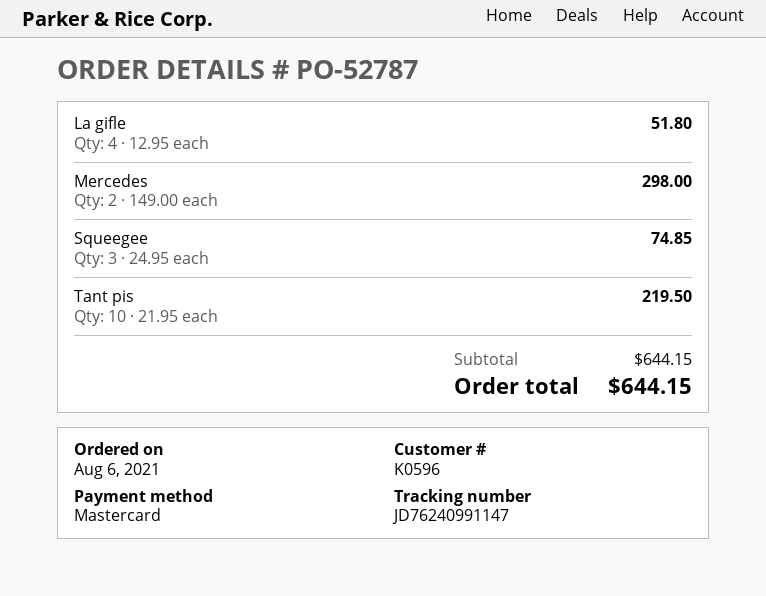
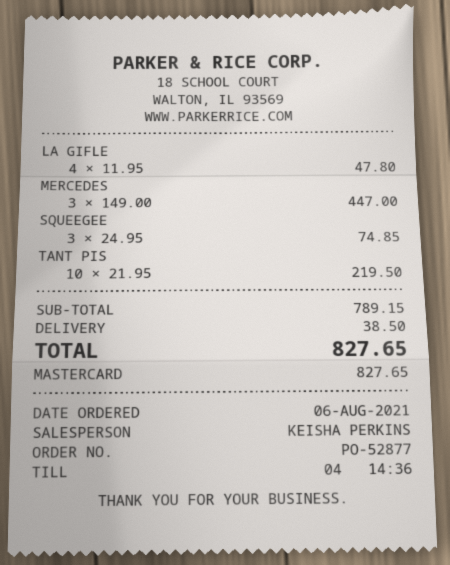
order number: PO-52787 -> PO-52877
La gifle: 4 x 12.95 = 51.80 -> 4 x 11.95 = 47.80
Mercedes: 2 x 149.00 = 298.00 -> 3 x 149.00 = 447.00
subtotal: 644.15 -> 789.15
shipping: none -> 38.50
total: 644.15 -> 827.65

